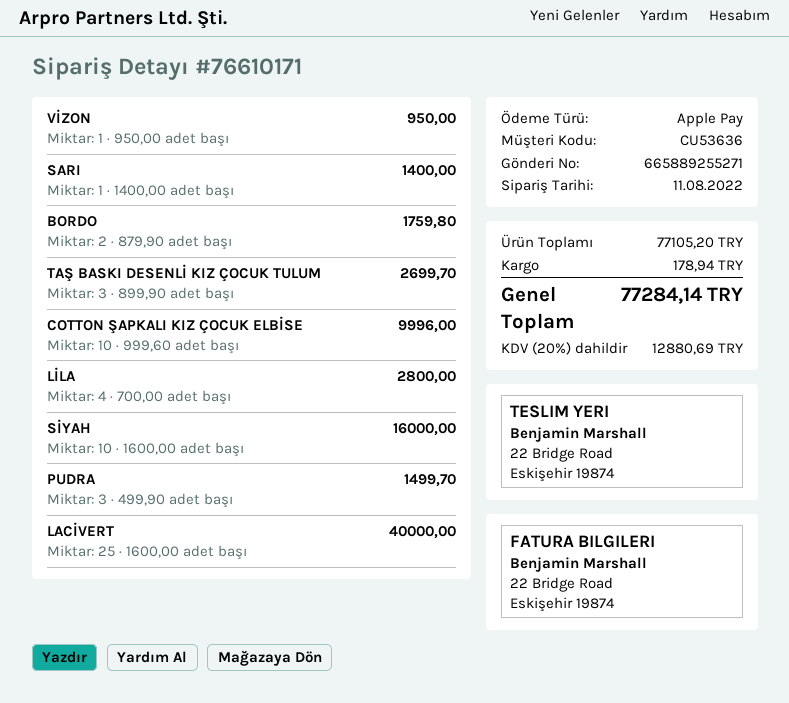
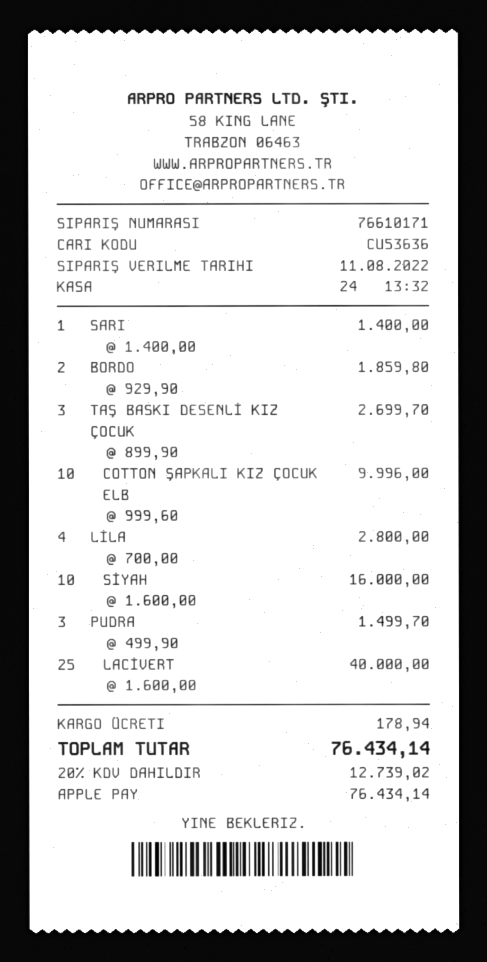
VİZON: 1 x 950.00 = 950.00 -> none
BORDO: 2 x 879.90 = 1759.80 -> 2 x 929.90 = 1859.80
tax: 20% = 12880.69 -> 20% = 12739.02
total: 77284.14 -> 76434.14

